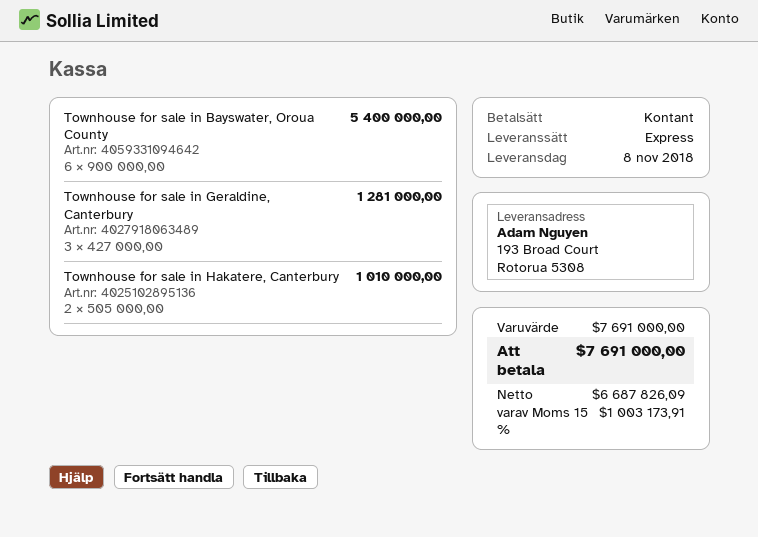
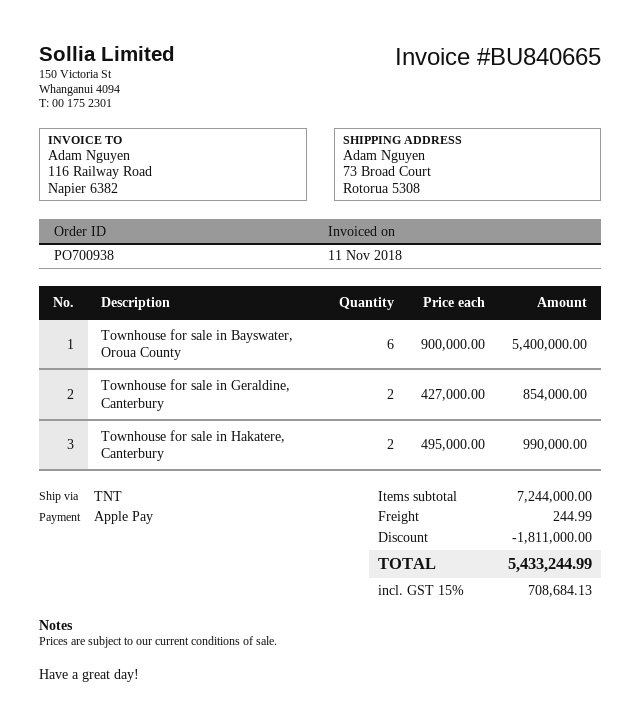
payment method: cash -> Apple Pay
shipping method: express -> TNT
ship to: 193 Broad Court, Rotorua 5308 -> 73 Broad Court, Rotorua 5308
Townhouse for sale in Geraldine, Canterbury: 3 x 427000.00 = 1281000.00 -> 2 x 427000.00 = 854000.00
Townhouse for sale in Hakatere, Canterbury: 2 x 505000.00 = 1010000.00 -> 2 x 495000.00 = 990000.00
subtotal: 7691000.00 -> 7244000.00
discount: none -> 1811000.00
shipping: none -> 244.99
tax: 15% = 1003173.91 -> 15% = 708684.13
total: 7691000.00 -> 5433244.99

